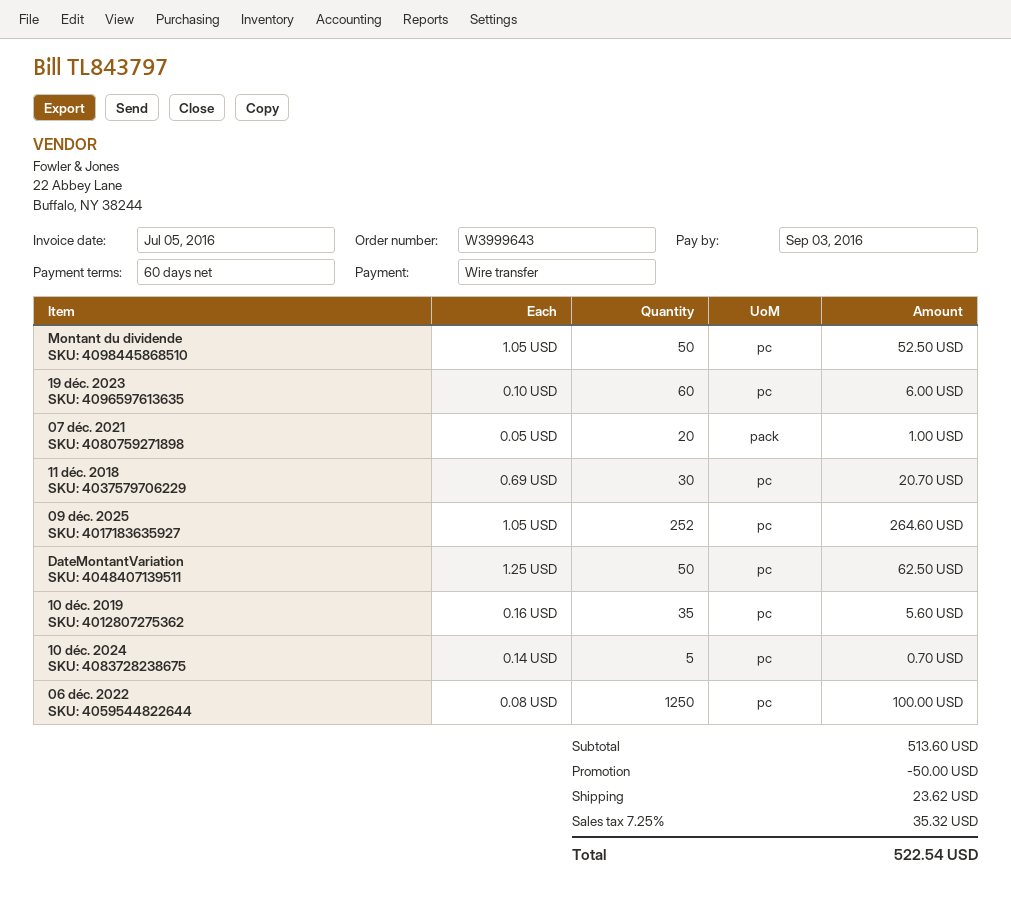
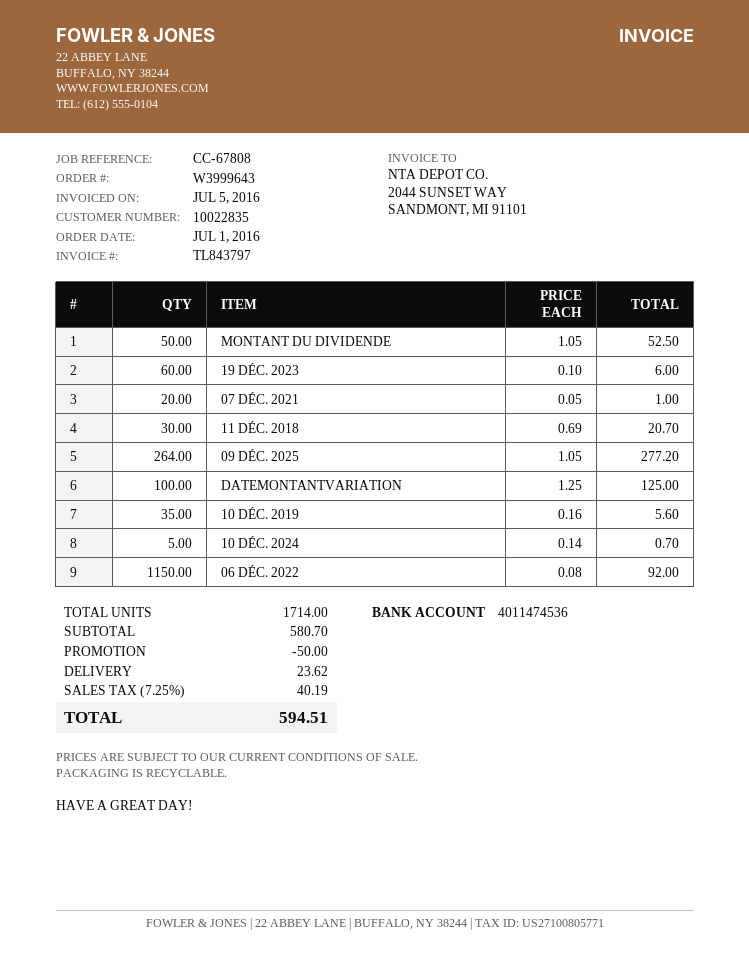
09 déc. 2025: 252 x 1.05 = 264.60 -> 264 x 1.05 = 277.20
DateMontantVariation: 50 x 1.25 = 62.50 -> 100 x 1.25 = 125.00
06 déc. 2022: 1250 x 0.08 = 100.00 -> 1150 x 0.08 = 92.00
subtotal: 513.60 -> 580.70
tax: 7.25% = 35.32 -> 7.25% = 40.19
total: 522.54 -> 594.51

